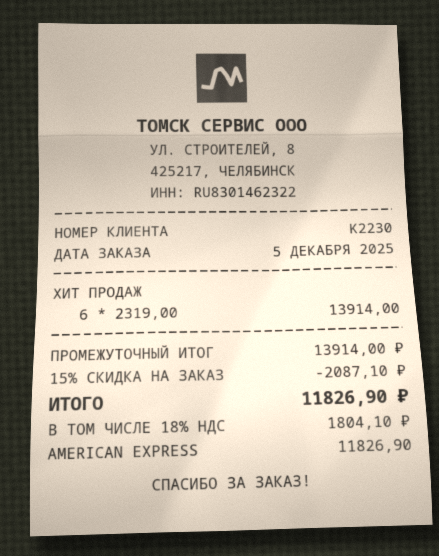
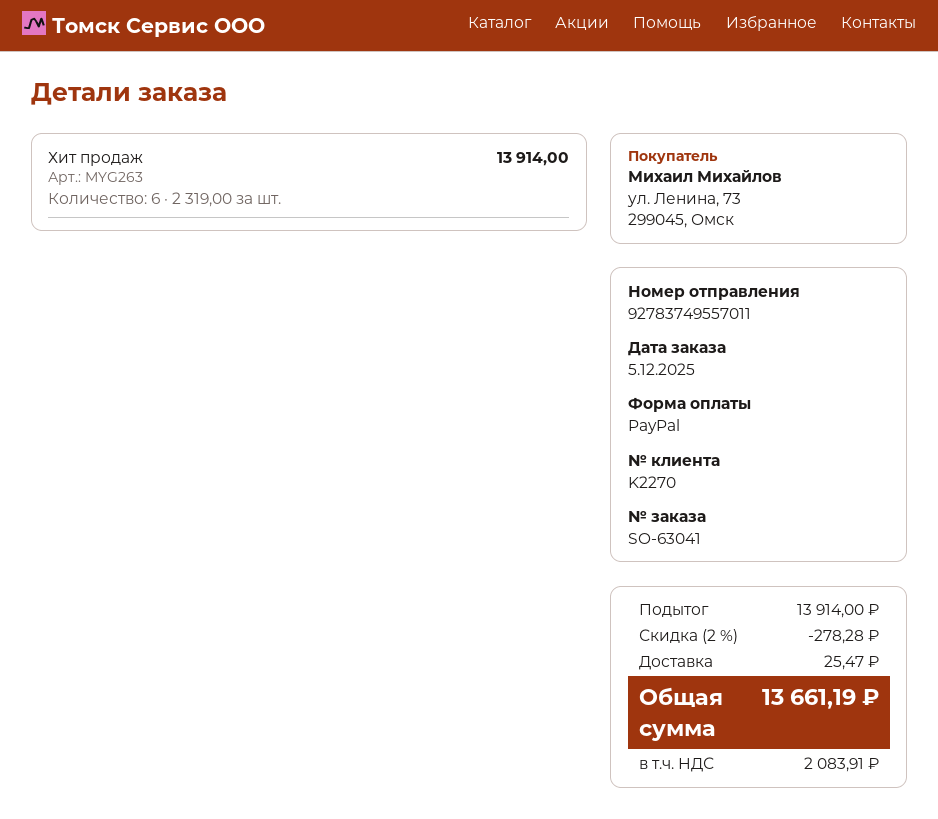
customer number: K2230 -> K2270
payment method: American Express -> PayPal
discount: 15% = 2087.10 -> 2% = 278.28
shipping: none -> 25.47
tax: 1804.10 -> 2083.91
total: 11826.90 -> 13661.19

